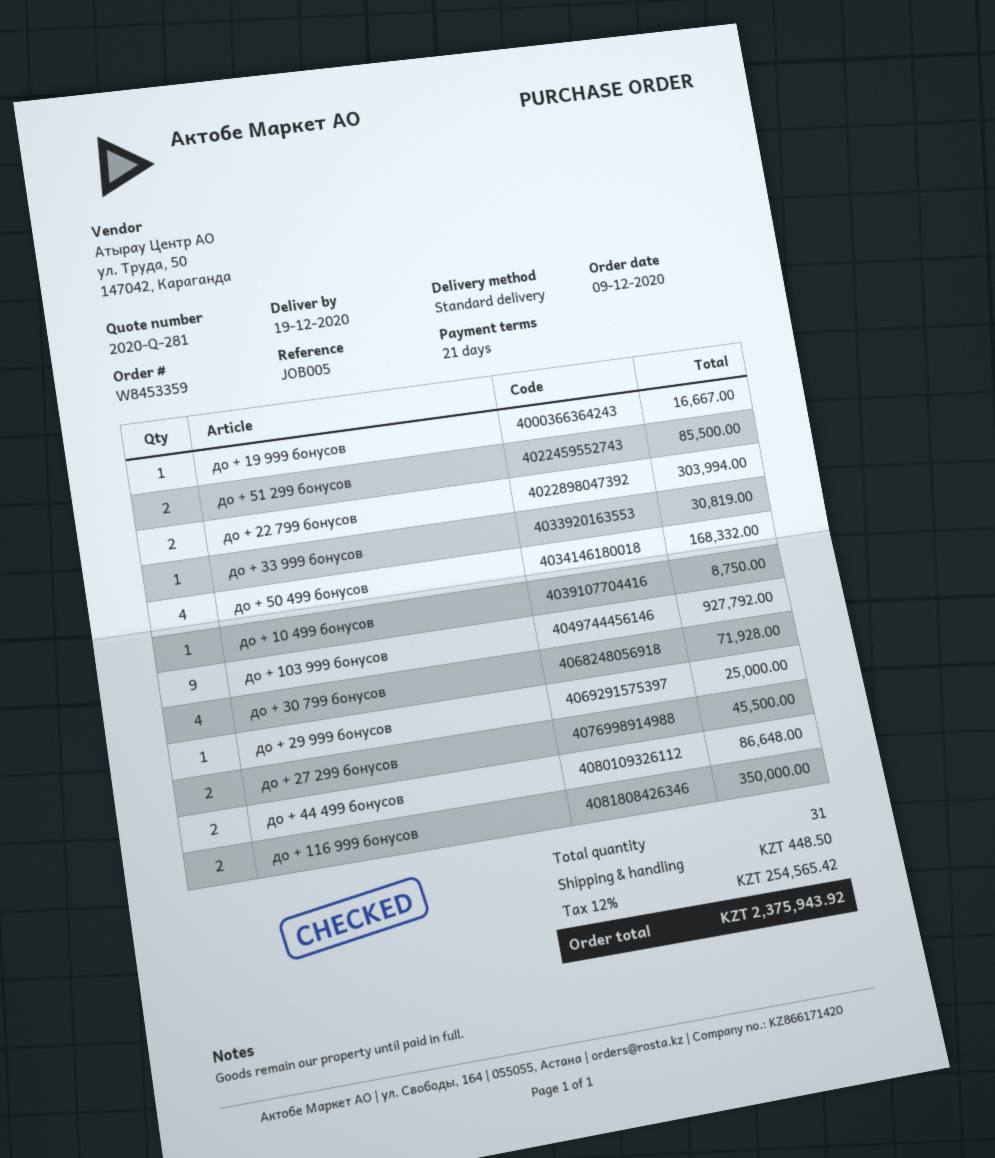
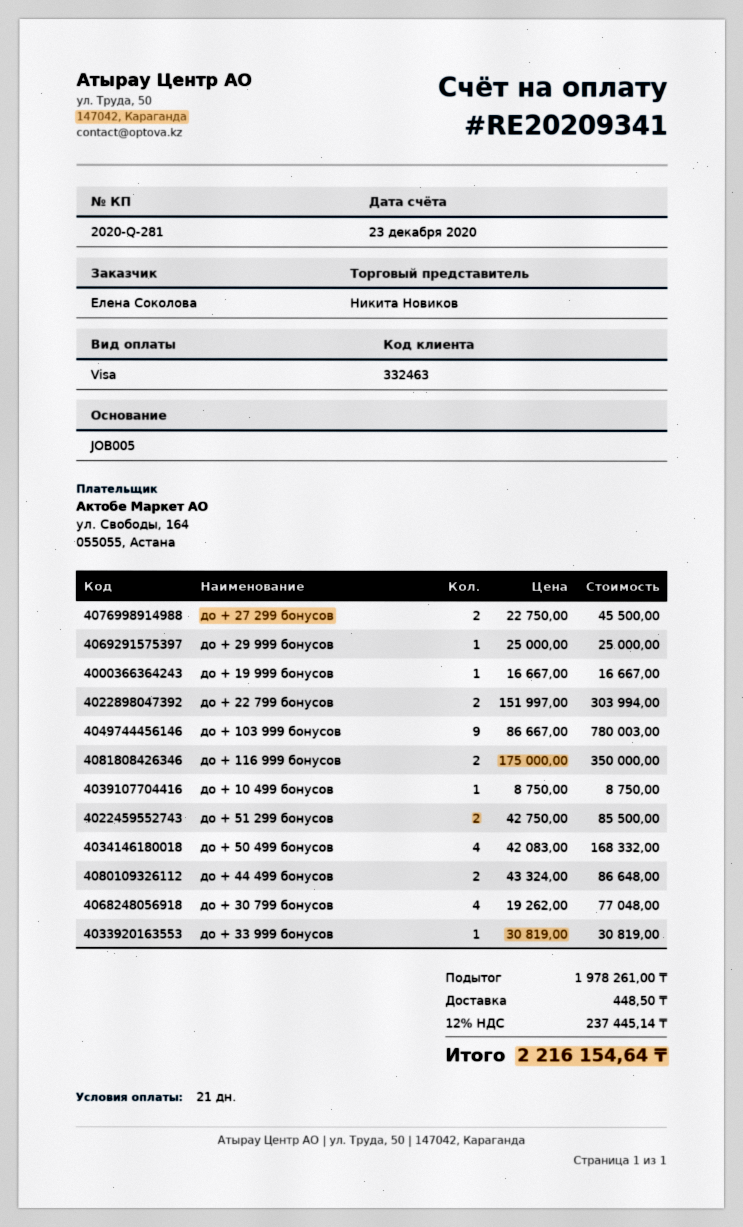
до + 103 999 бонусов: 9 for 927792.00 -> 9 for 780003.00
до + 30 799 бонусов: 4 for 71928.00 -> 4 for 77048.00
tax: 12% = 254565.42 -> 12% = 237445.14
total: 2375943.92 -> 2216154.64

